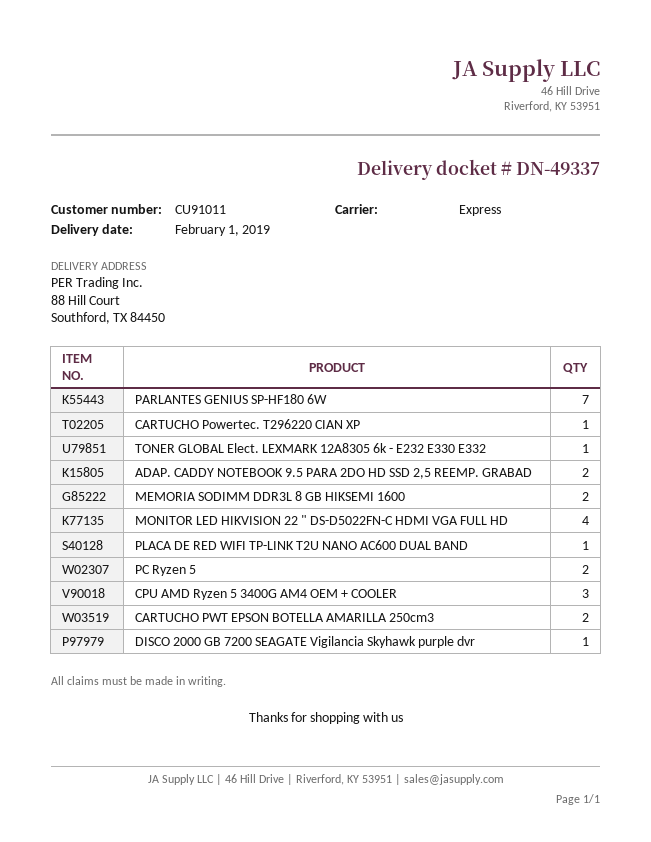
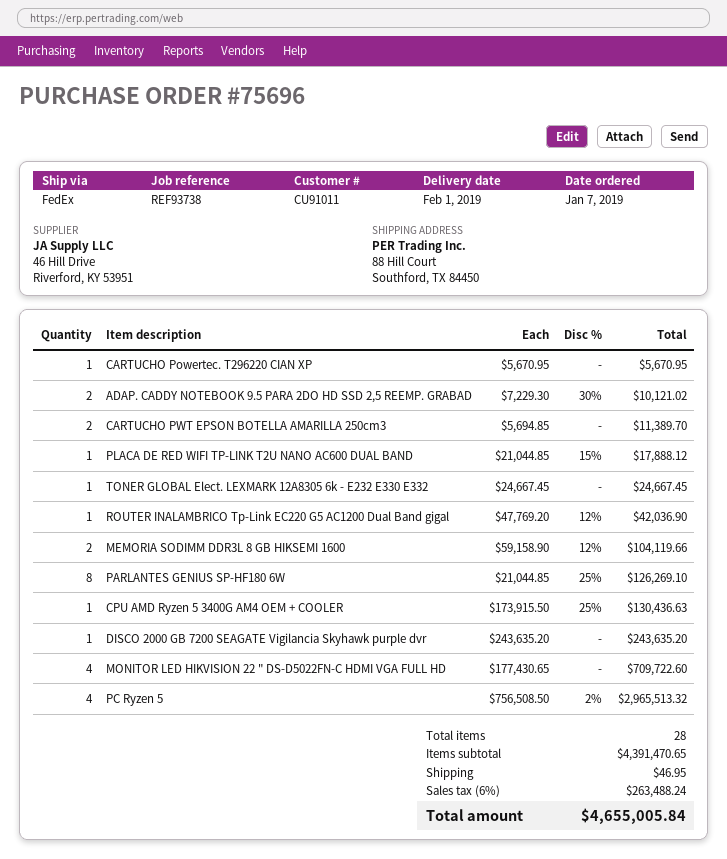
shipping method: express -> FedEx
PARLANTES GENIUS SP-HF180 6W: 7 -> 8
PC Ryzen 5: 2 -> 4
CPU AMD Ryzen 5 3400G AM4 OEM + COOLER: 3 -> 1
ROUTER INALAMBRICO Tp-Link EC220 G5 AC1200 Dual Band gigal: none -> 1

